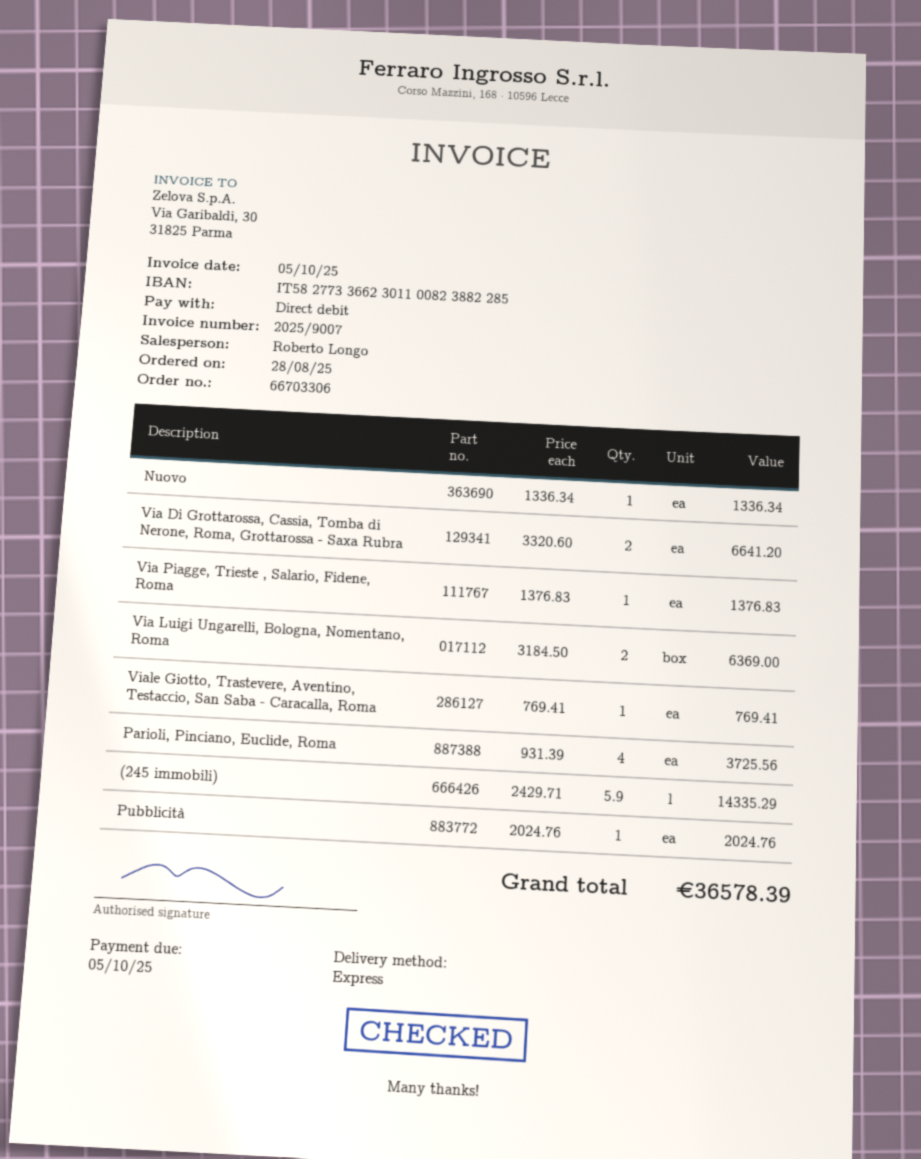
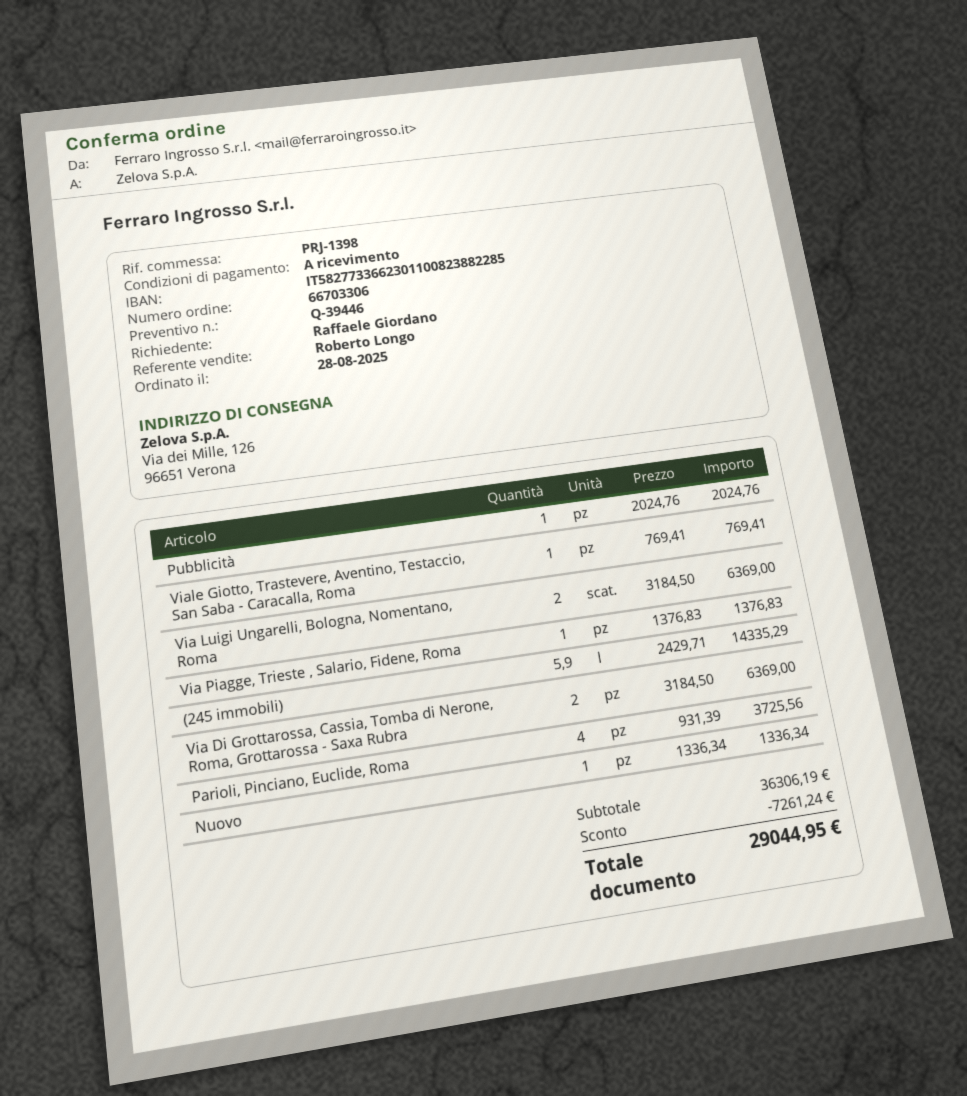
Via Di Grottarossa, Cassia, Tomba di Nerone, Roma, Grottarossa - Saxa Rubra: 2 x 3320.60 = 6641.20 -> 2 x 3184.50 = 6369.00
discount: none -> 7261.24
total: 36578.39 -> 29044.95

